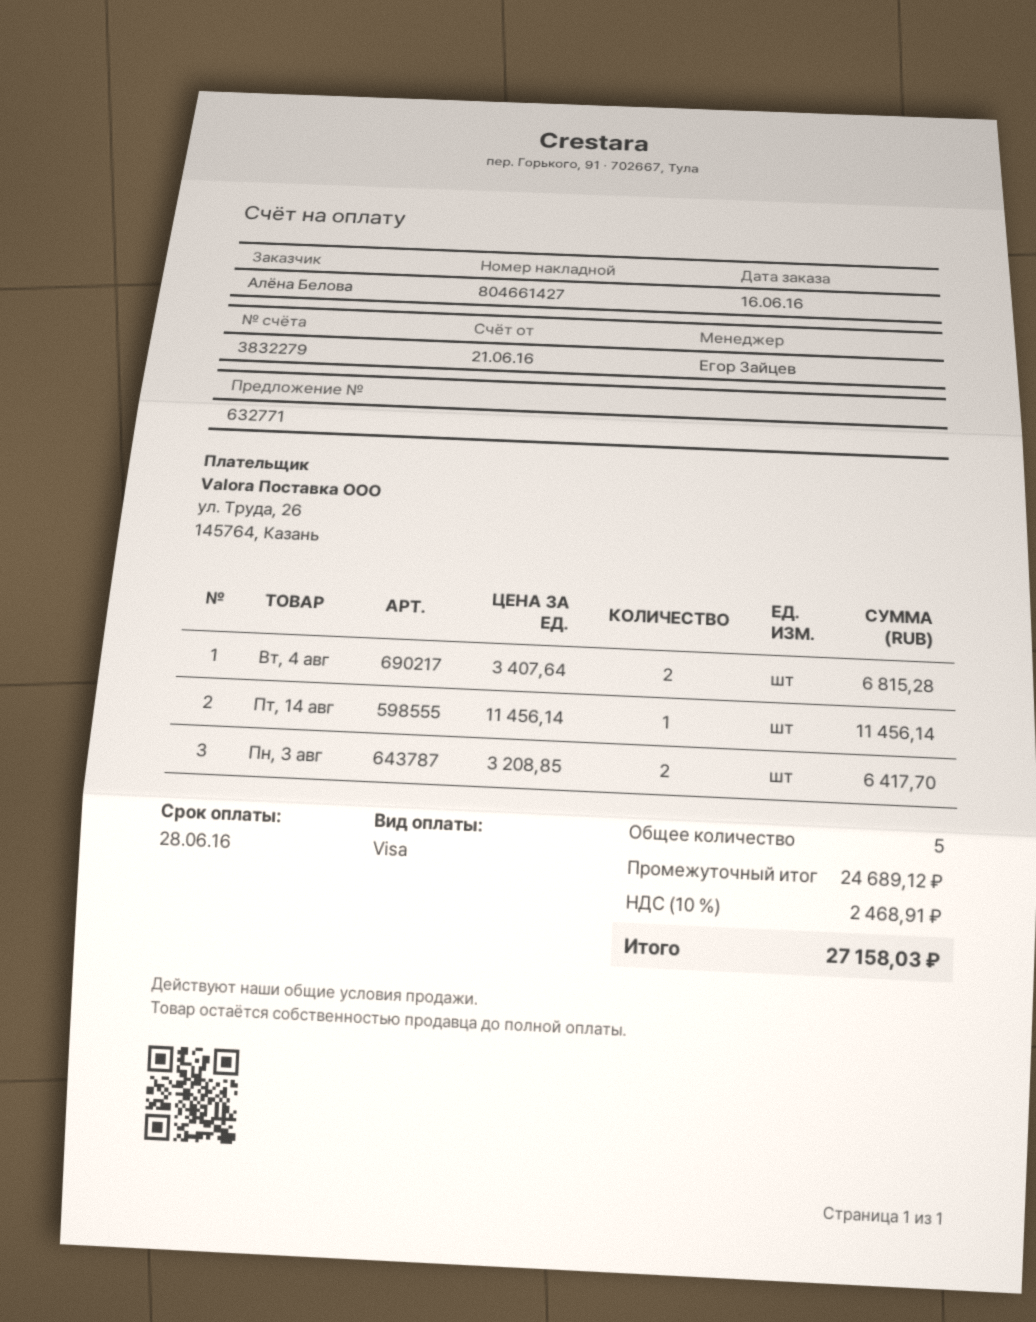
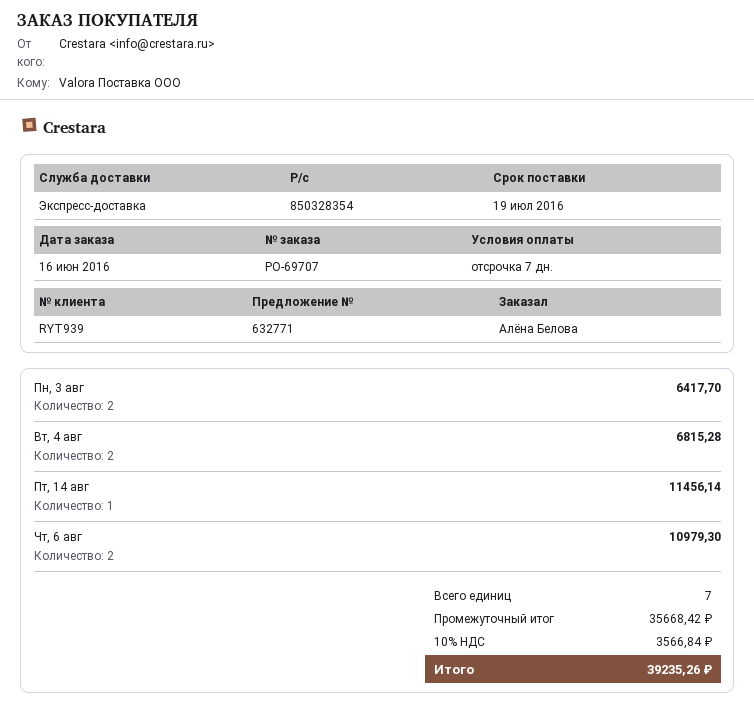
Чт, 6 авг: none -> 2 for 10979.30
total quantity: 5 -> 7
subtotal: 24689.12 -> 35668.42
tax: 10% = 2468.91 -> 10% = 3566.84
total: 27158.03 -> 39235.26

